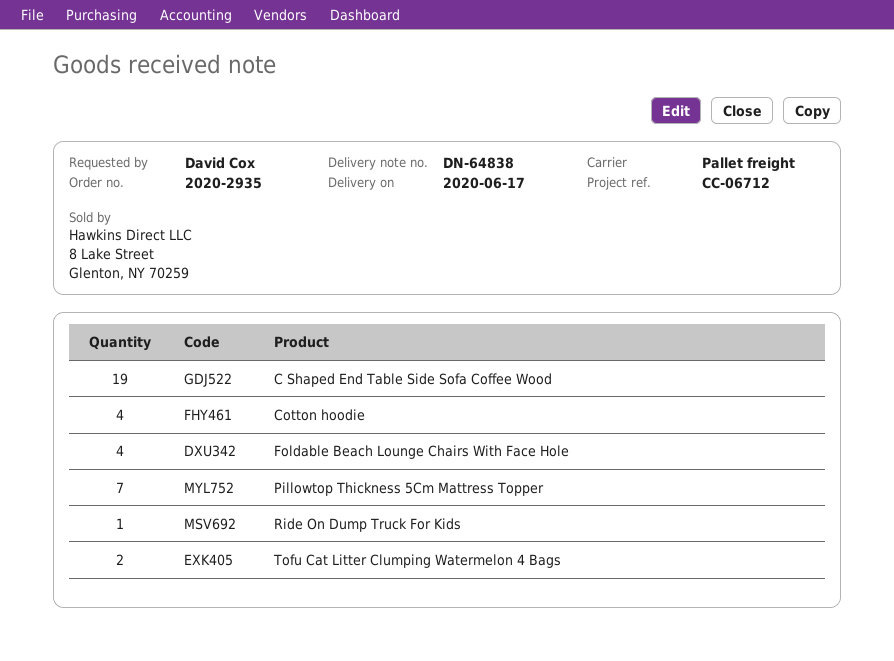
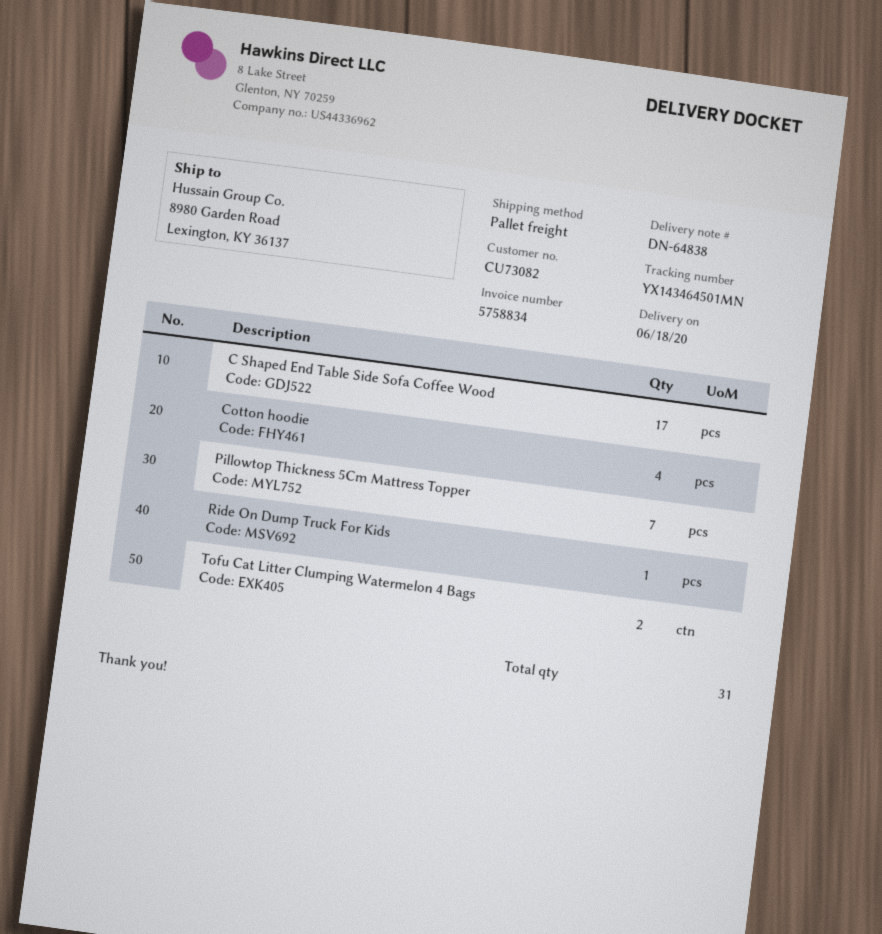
delivery date: 2020-06-17 -> 2020-06-18
C Shaped End Table Side Sofa Coffee Wood: 19 -> 17
Foldable Beach Lounge Chairs With Face Hole: 4 -> none

